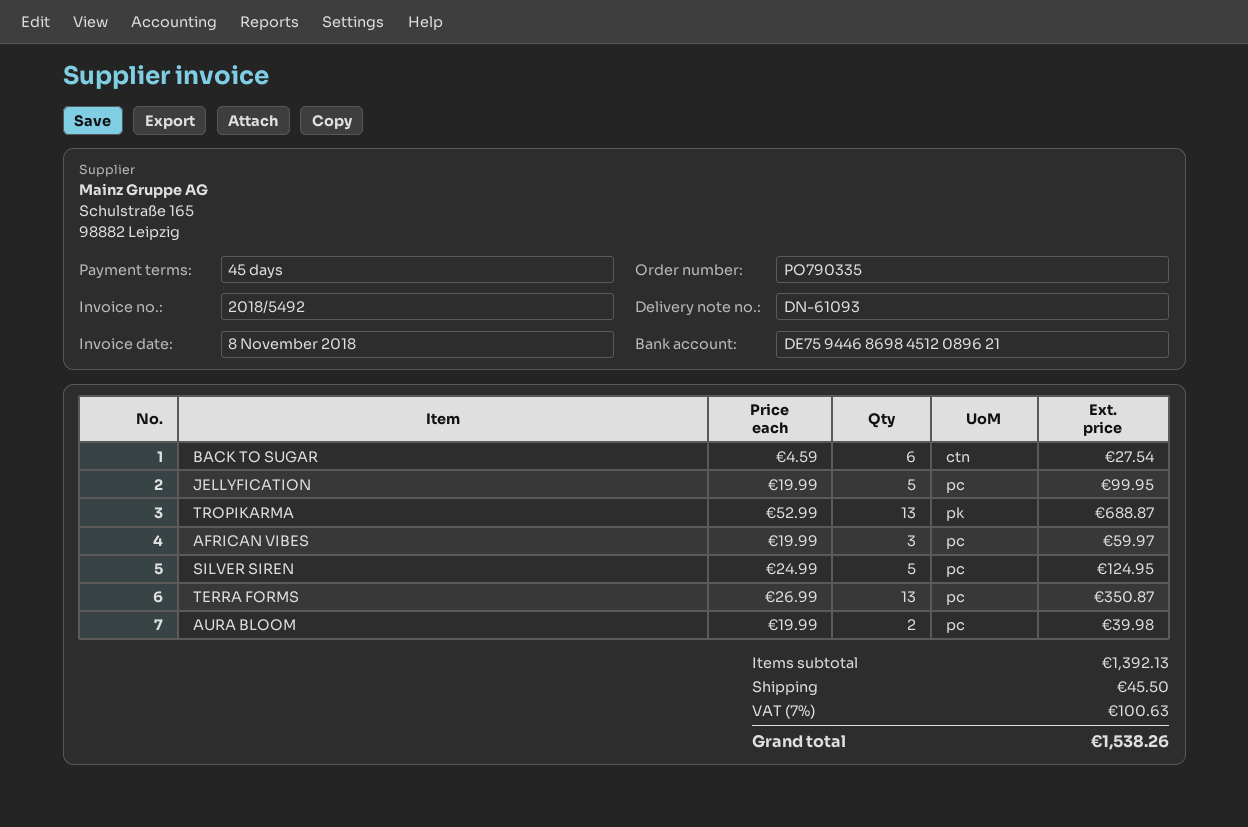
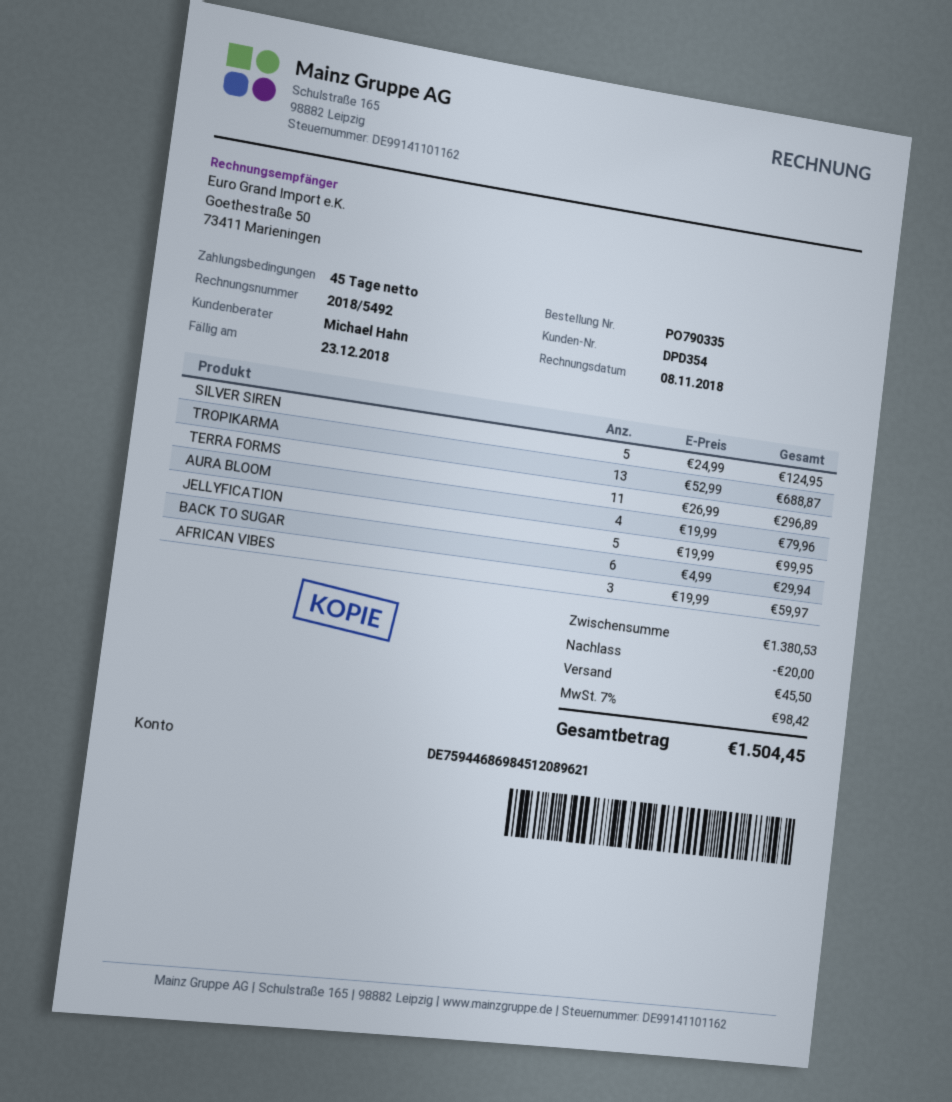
BACK TO SUGAR: 6 x 4.59 = 27.54 -> 6 x 4.99 = 29.94
TERRA FORMS: 13 x 26.99 = 350.87 -> 11 x 26.99 = 296.89
AURA BLOOM: 2 x 19.99 = 39.98 -> 4 x 19.99 = 79.96
subtotal: 1392.13 -> 1380.53
discount: none -> 20.00
tax: 7% = 100.63 -> 7% = 98.42
total: 1538.26 -> 1504.45

